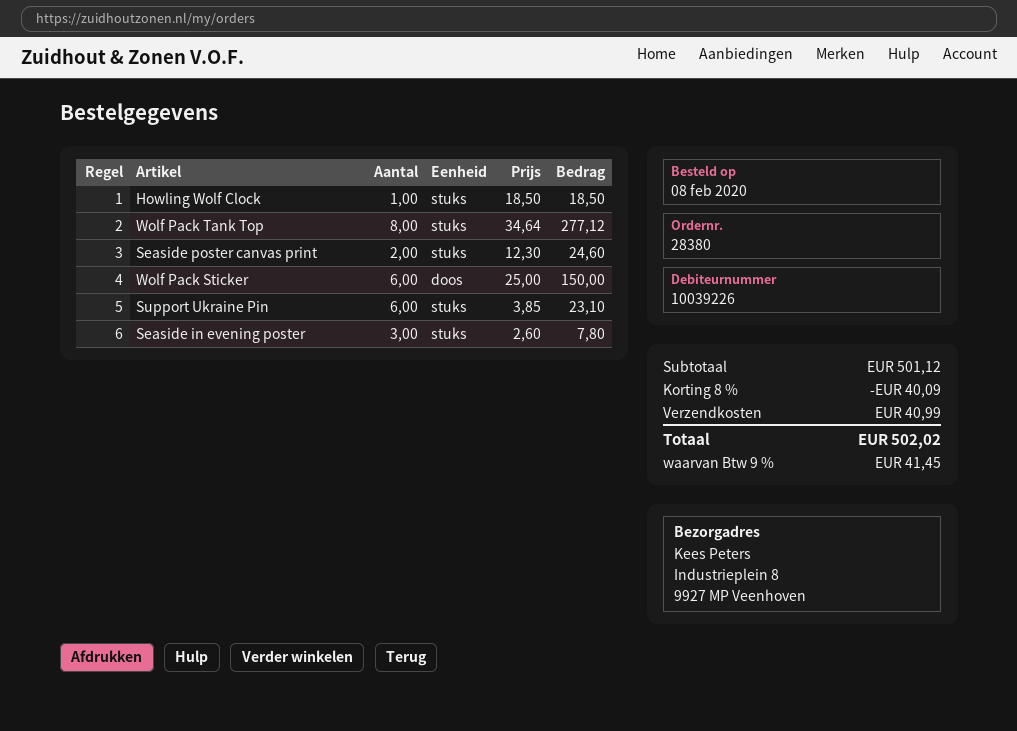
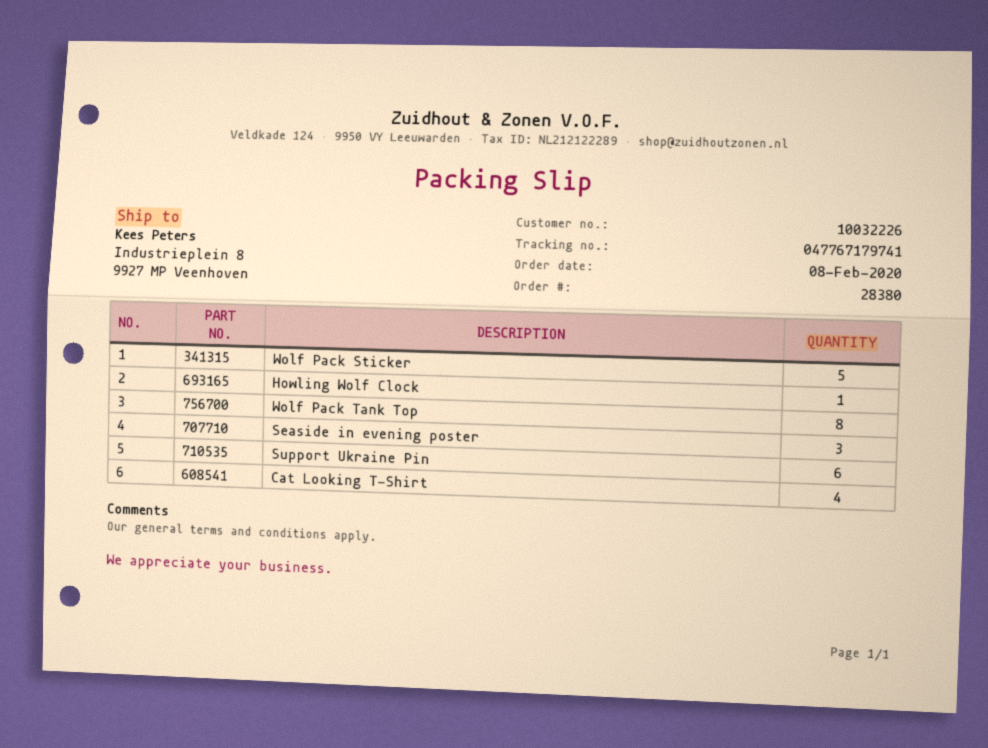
customer number: 10039226 -> 10032226
Seaside poster canvas print: 2 -> none
Wolf Pack Sticker: 6 -> 5
Cat Looking T-Shirt: none -> 4

